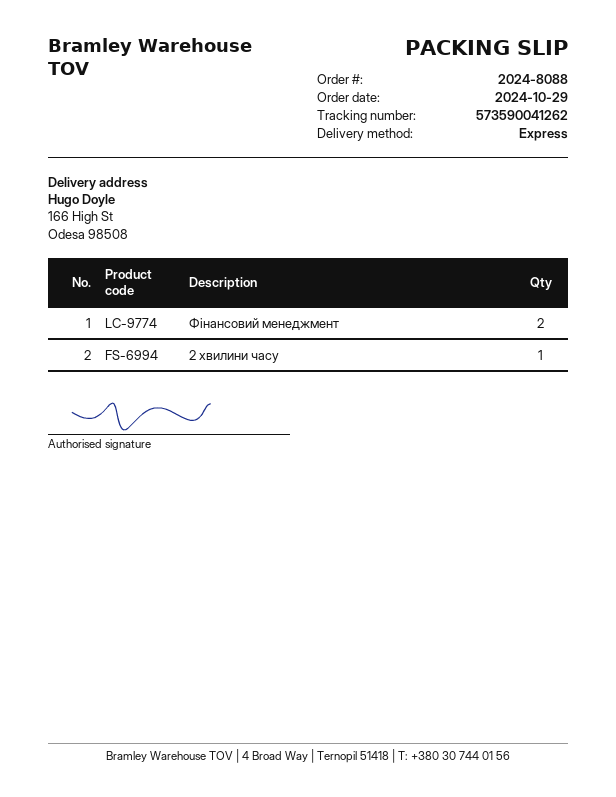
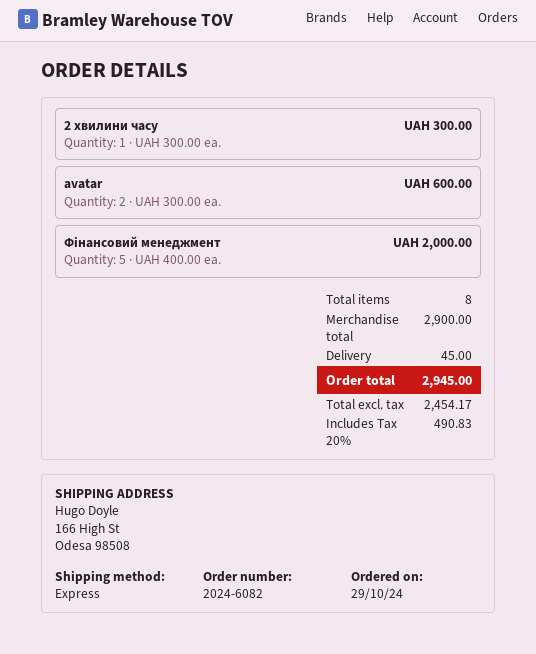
order number: 2024-8088 -> 2024-6082
Фінансовий менеджмент: 2 -> 5
avatar: none -> 2

